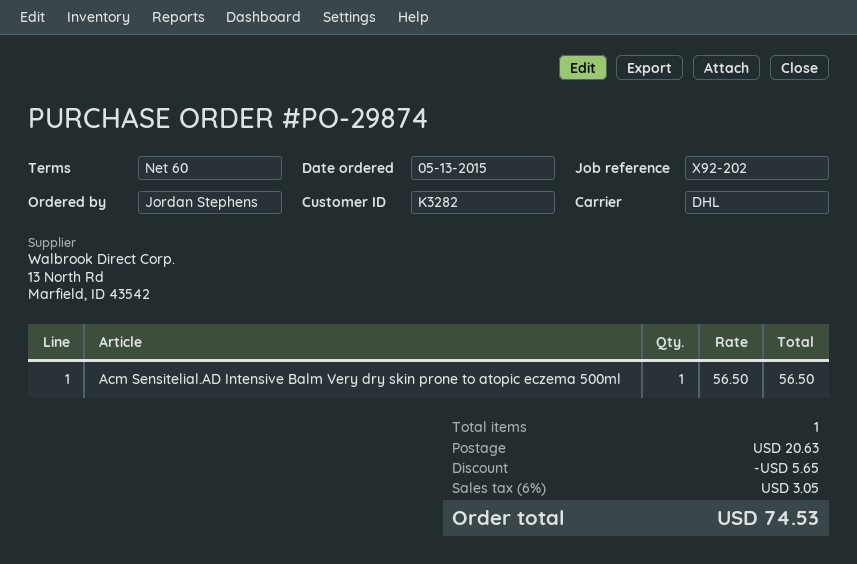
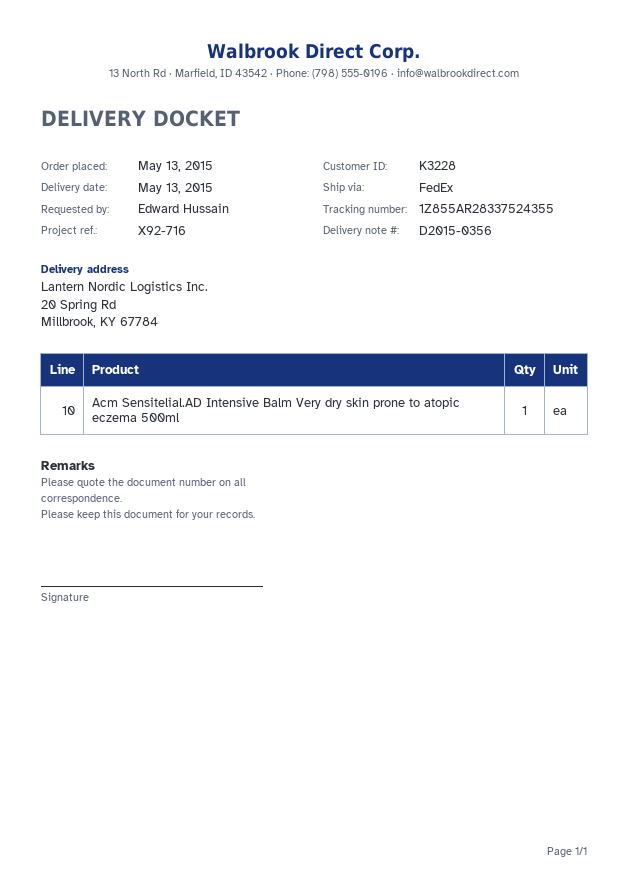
customer number: K3282 -> K3228
reference: X92-202 -> X92-716
ordered by: Jordan Stephens -> Edward Hussain
shipping method: DHL -> FedEx

